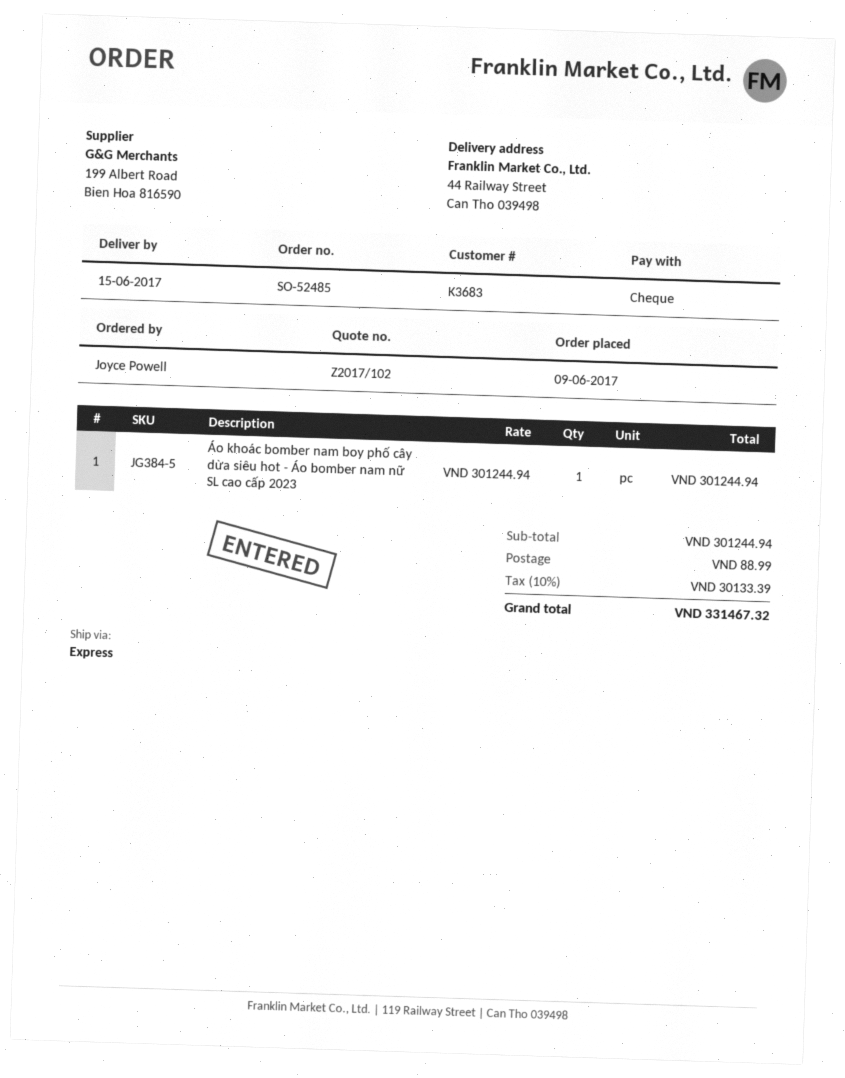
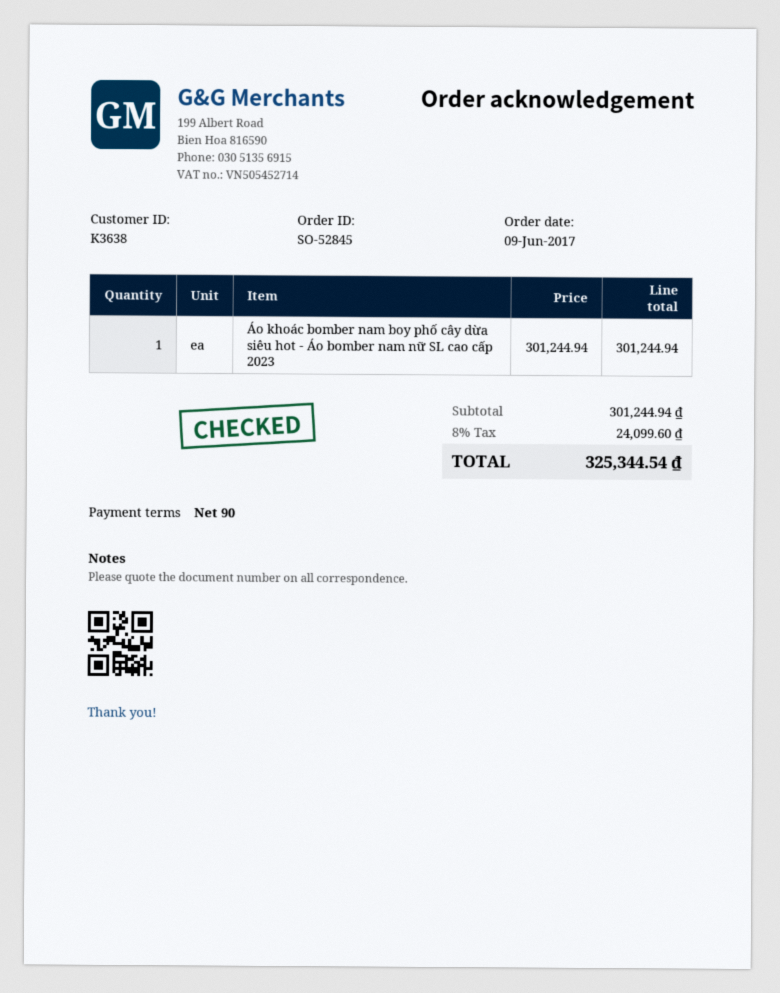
order number: SO-52485 -> SO-52845
customer number: K3683 -> K3638
shipping: 88.99 -> none
tax: 10% = 30133.39 -> 8% = 24099.60
total: 331467.32 -> 325344.54

